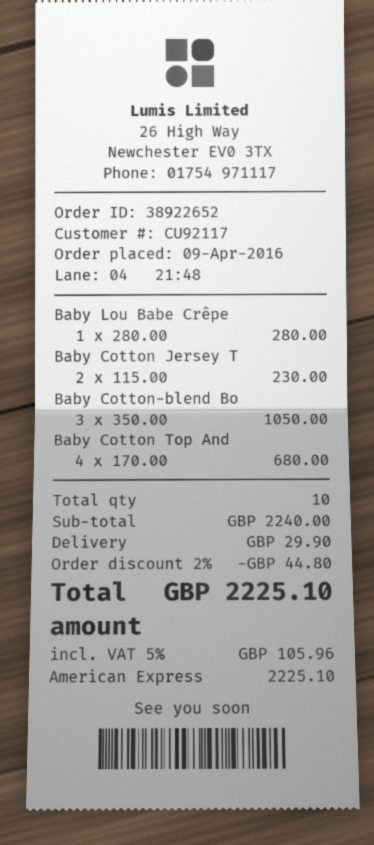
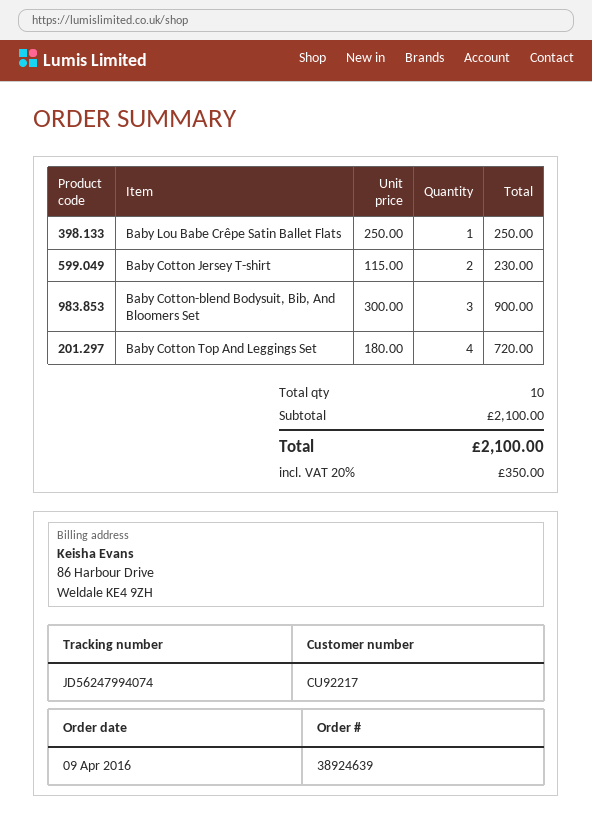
order number: 38922652 -> 38924639
customer number: CU92117 -> CU92217
Baby Lou Babe Crêpe: 1 x 280.00 = 280.00 -> 1 x 250.00 = 250.00
Baby Cotton-blend Bo: 3 x 350.00 = 1050.00 -> 3 x 300.00 = 900.00
Baby Cotton Top And: 4 x 170.00 = 680.00 -> 4 x 180.00 = 720.00
subtotal: 2240.00 -> 2100.00
discount: 2% = 44.80 -> none
shipping: 29.90 -> none
tax: 5% = 105.96 -> 20% = 350.00
total: 2225.10 -> 2100.00

